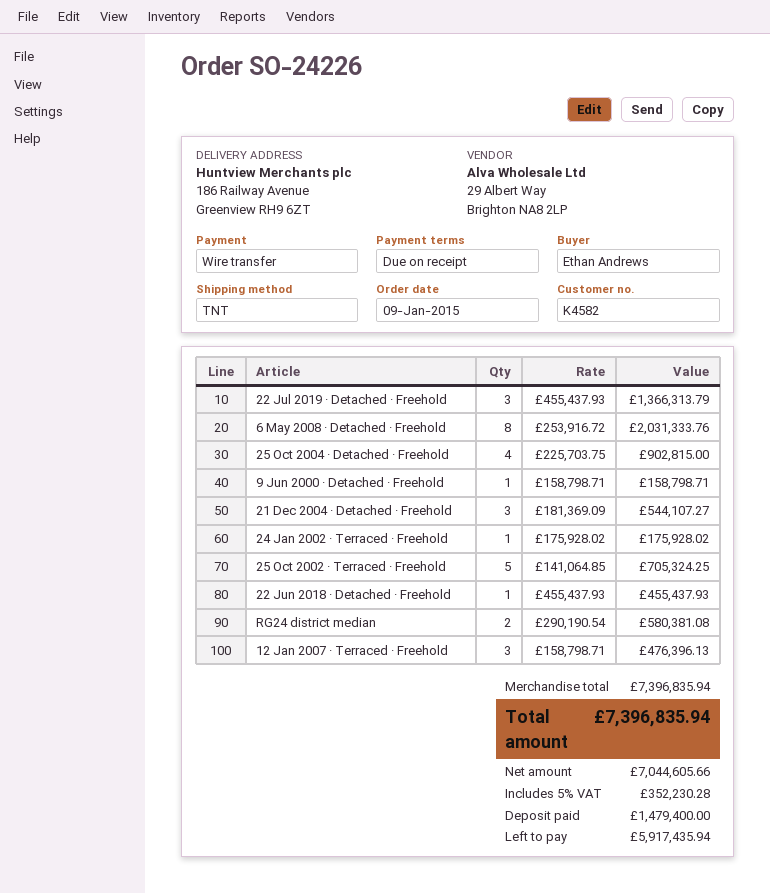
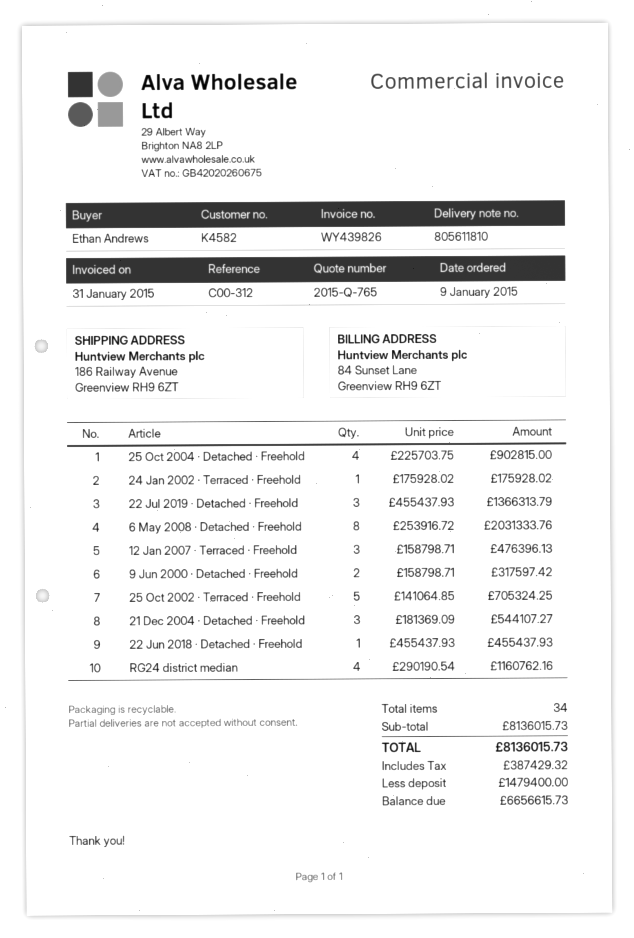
9 Jun 2000 · Detached · Freehold: 1 x 158798.71 = 158798.71 -> 2 x 158798.71 = 317597.42
RG24 district median: 2 x 290190.54 = 580381.08 -> 4 x 290190.54 = 1160762.16
subtotal: 7396835.94 -> 8136015.73
tax: 352230.28 -> 387429.32
total: 7396835.94 -> 8136015.73
balance: 5917435.94 -> 6656615.73

